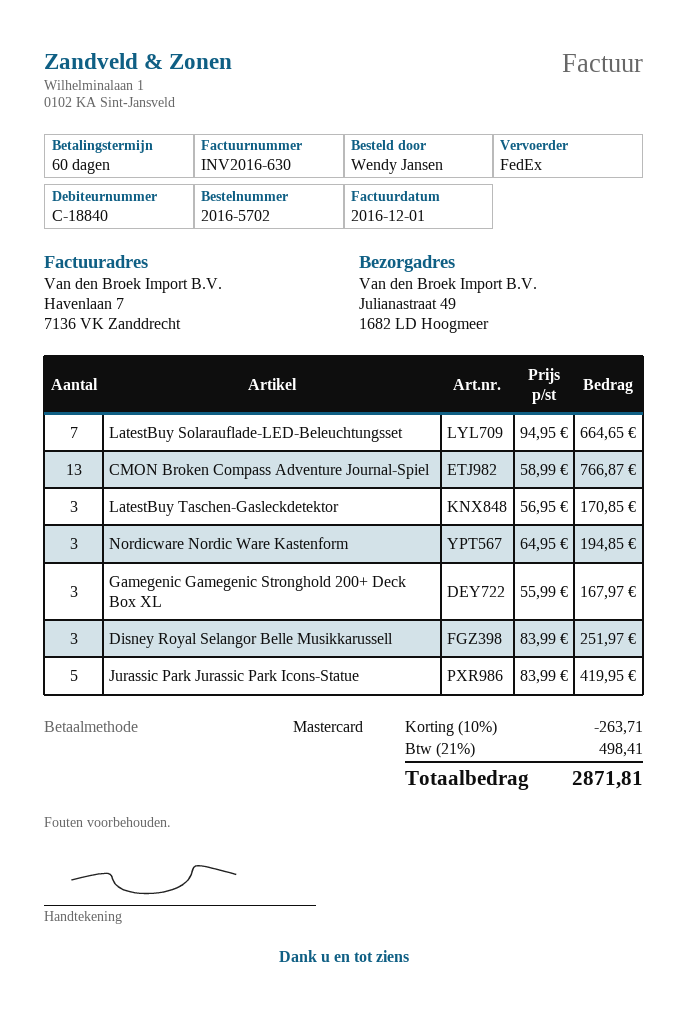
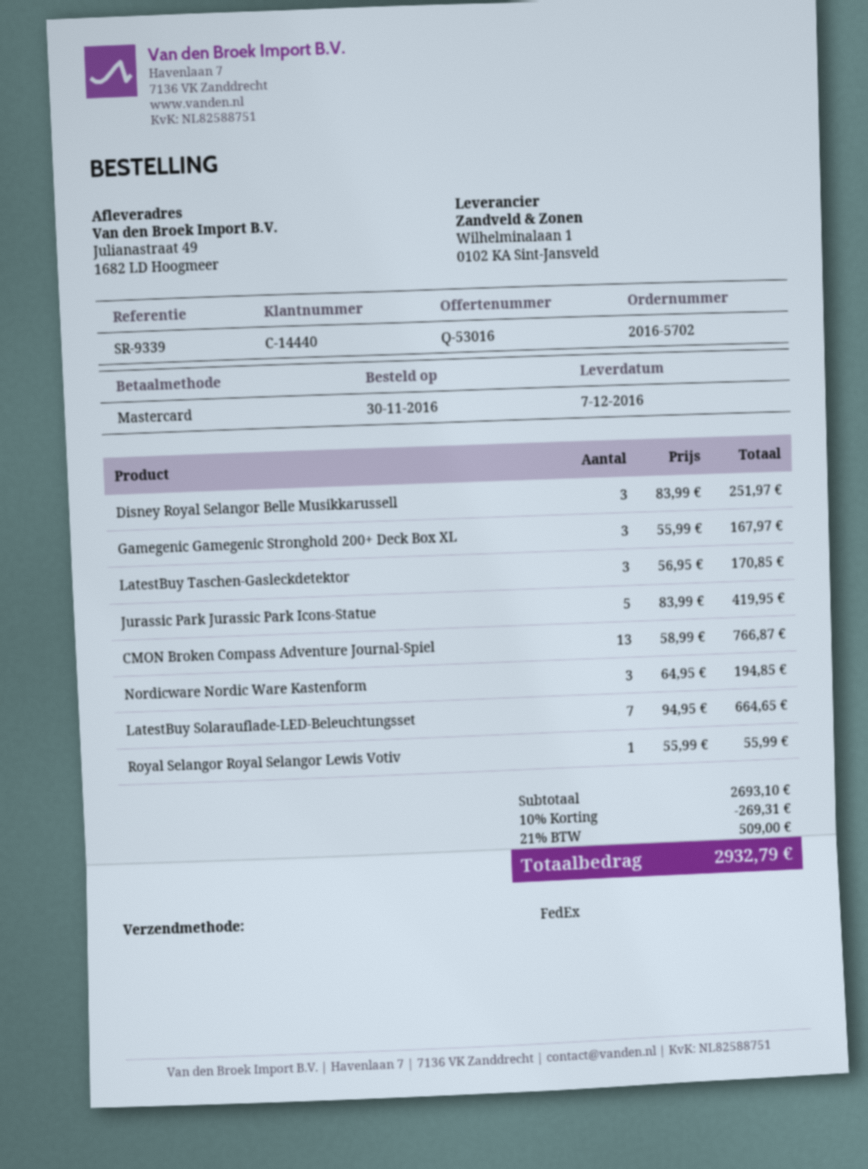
customer number: C-18840 -> C-14440
Royal Selangor Royal Selangor Lewis Votiv: none -> 1 x 55.99 = 55.99
discount: 10% = 263.71 -> 10% = 269.31
tax: 21% = 498.41 -> 21% = 509.00
total: 2871.81 -> 2932.79

